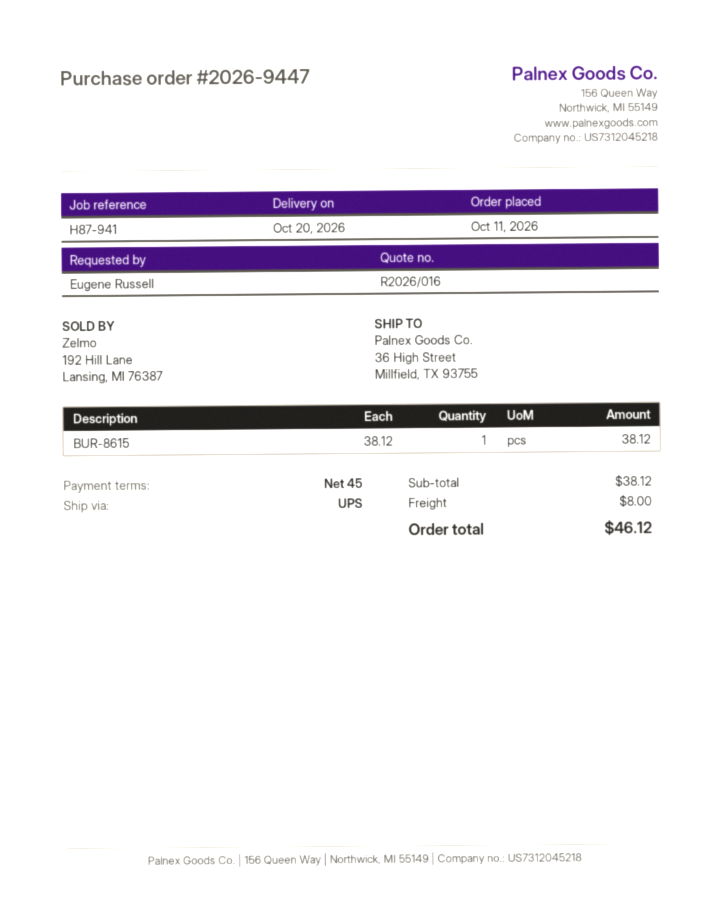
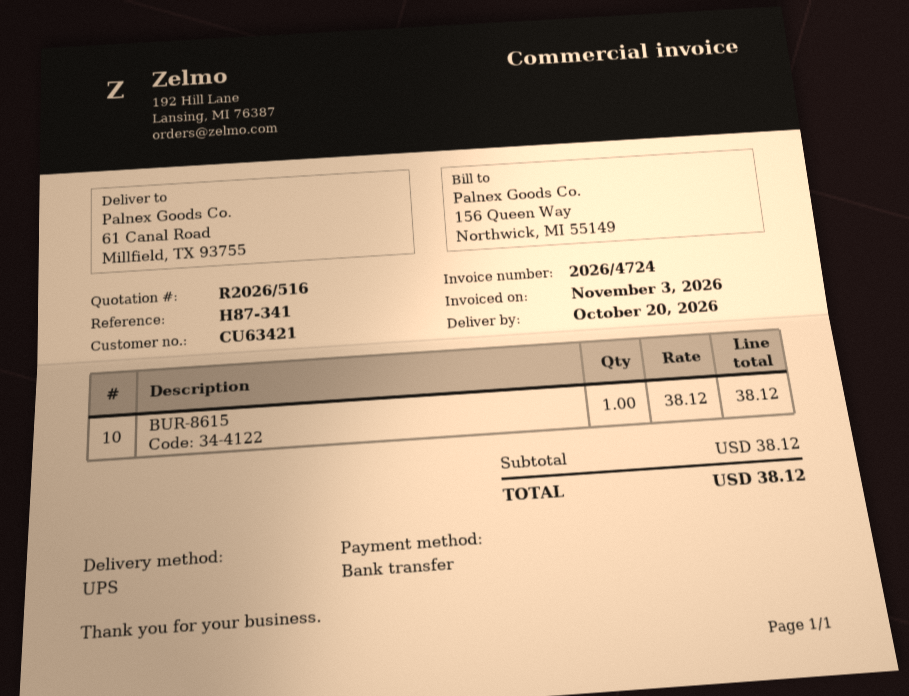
quote number: R2026/016 -> R2026/516
reference: H87-941 -> H87-341
ship to: 36 High Street, Millfield, TX 93755 -> 61 Canal Road, Millfield, TX 93755
shipping: 8.00 -> none
total: 46.12 -> 38.12

